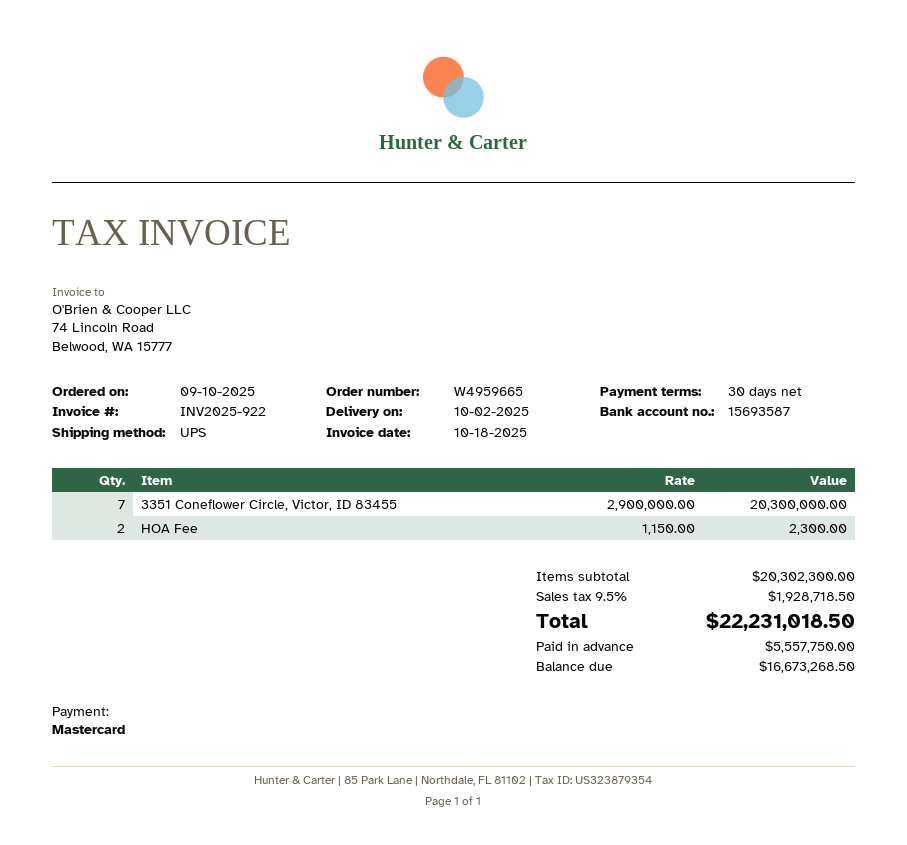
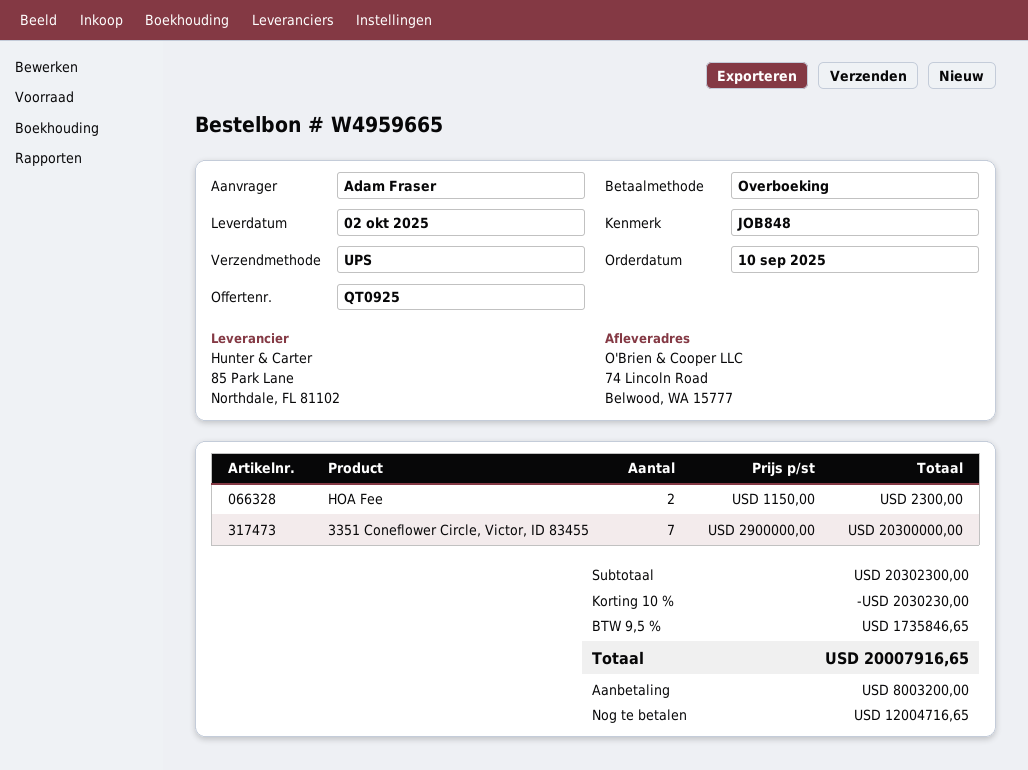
payment method: Mastercard -> bank transfer
discount: none -> 10% = 2030230.00
tax: 9.5% = 1928718.50 -> 9.5% = 1735846.65
total: 22231018.50 -> 20007916.65
deposit: 5557750.00 -> 8003200.00
balance: 16673268.50 -> 12004716.65

